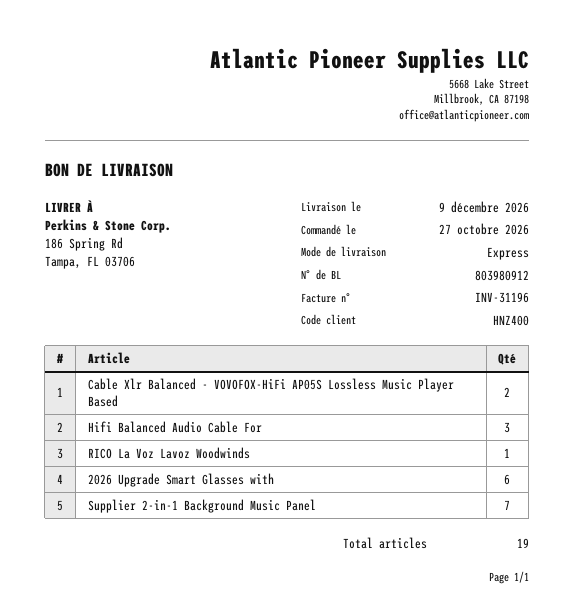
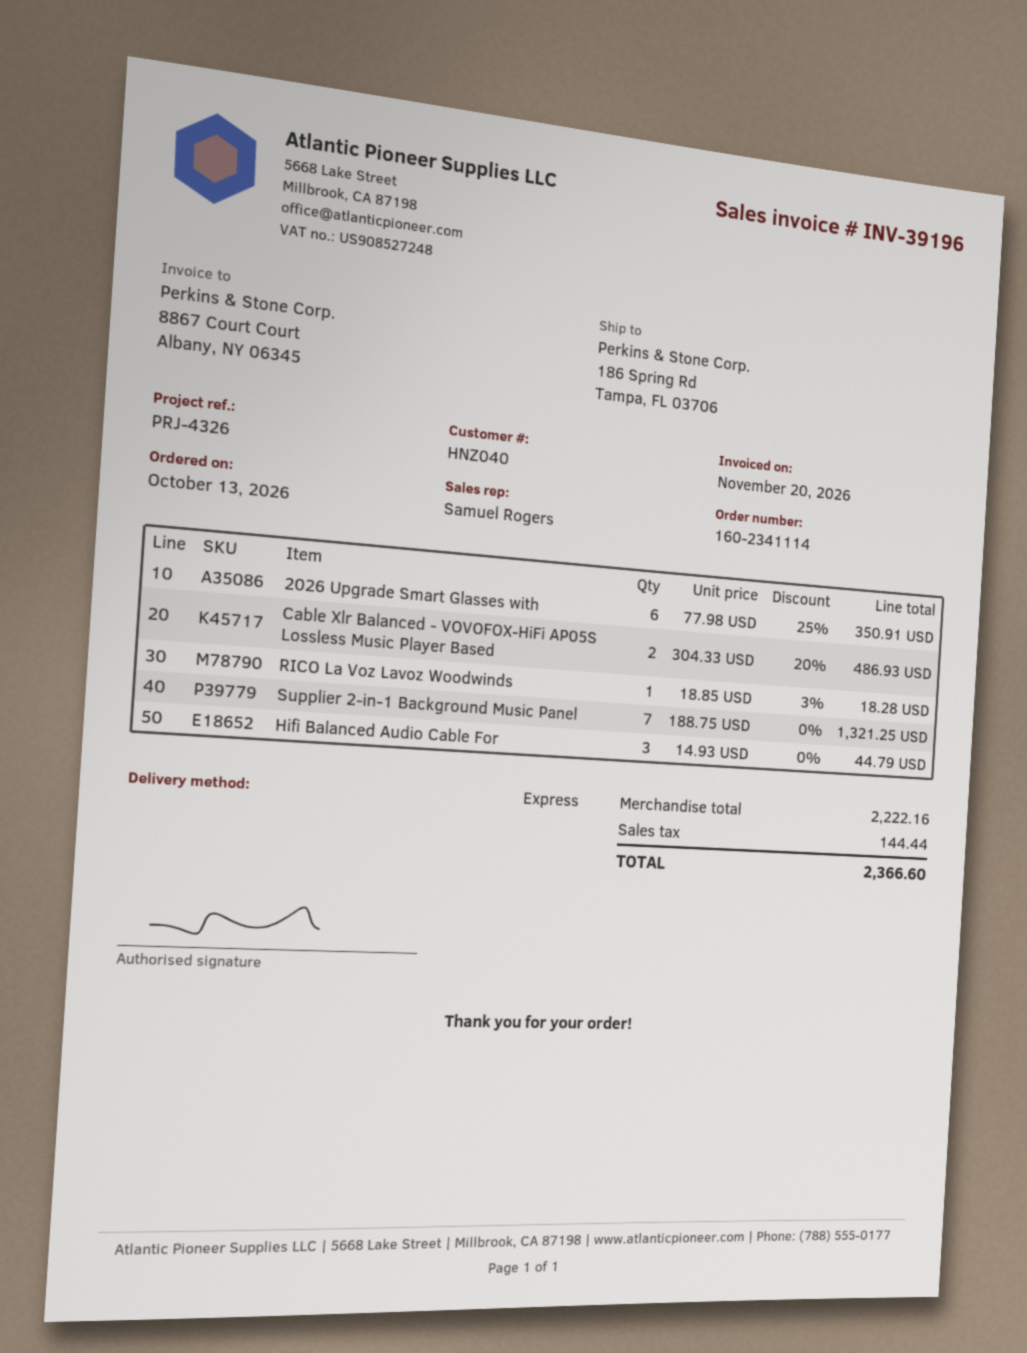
order date: 2026-10-27 -> 2026-10-13
invoice number: INV-31196 -> INV-39196
customer number: HNZ400 -> HNZ040

